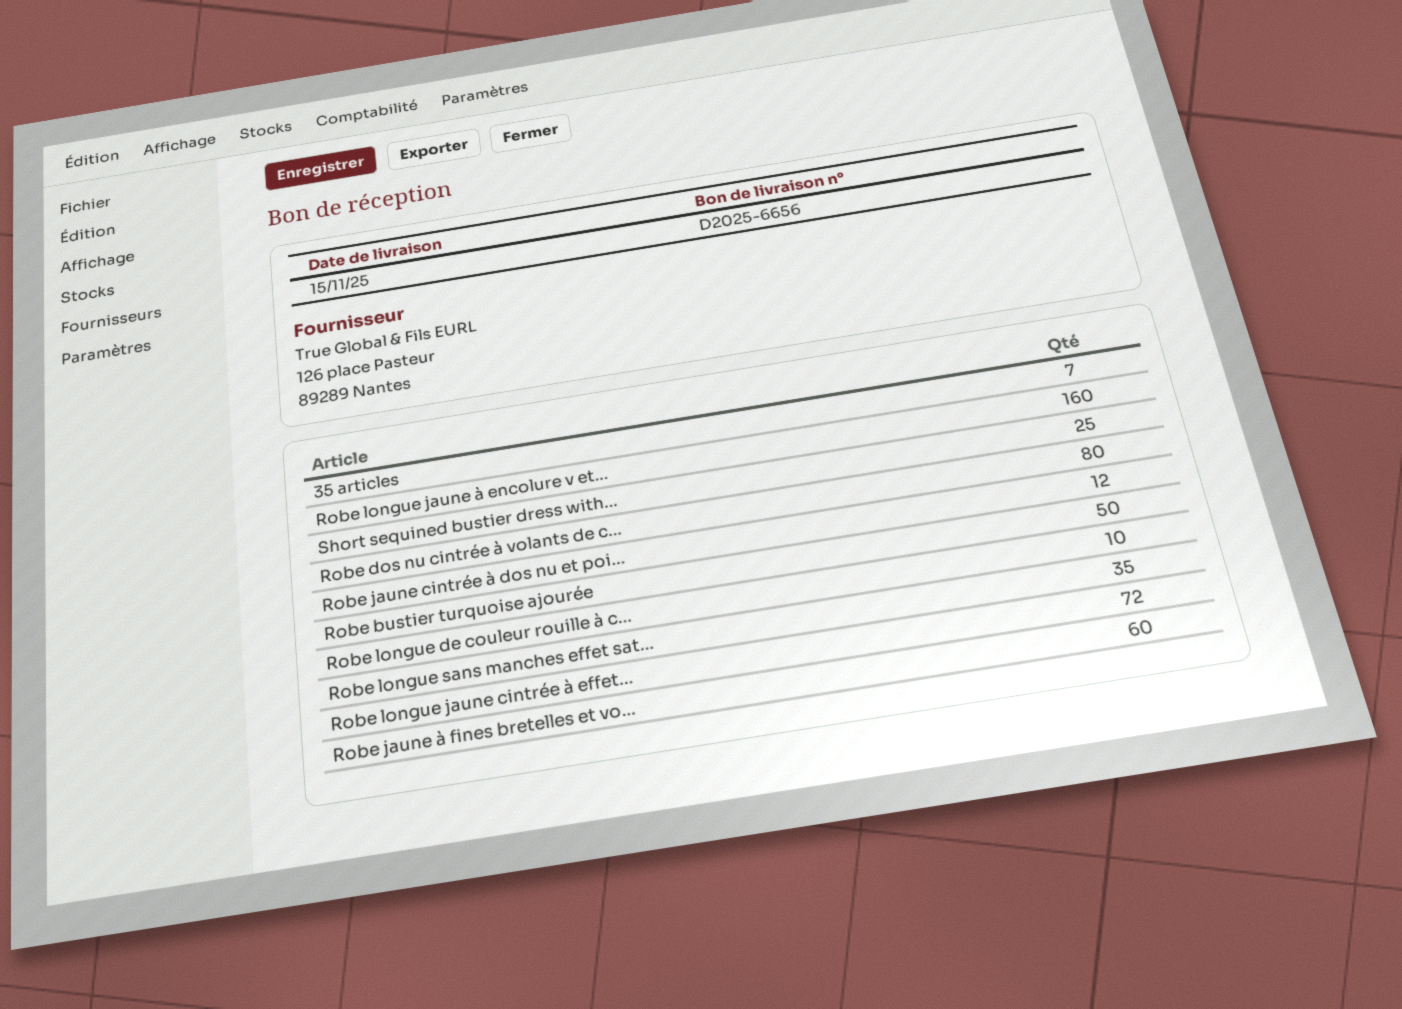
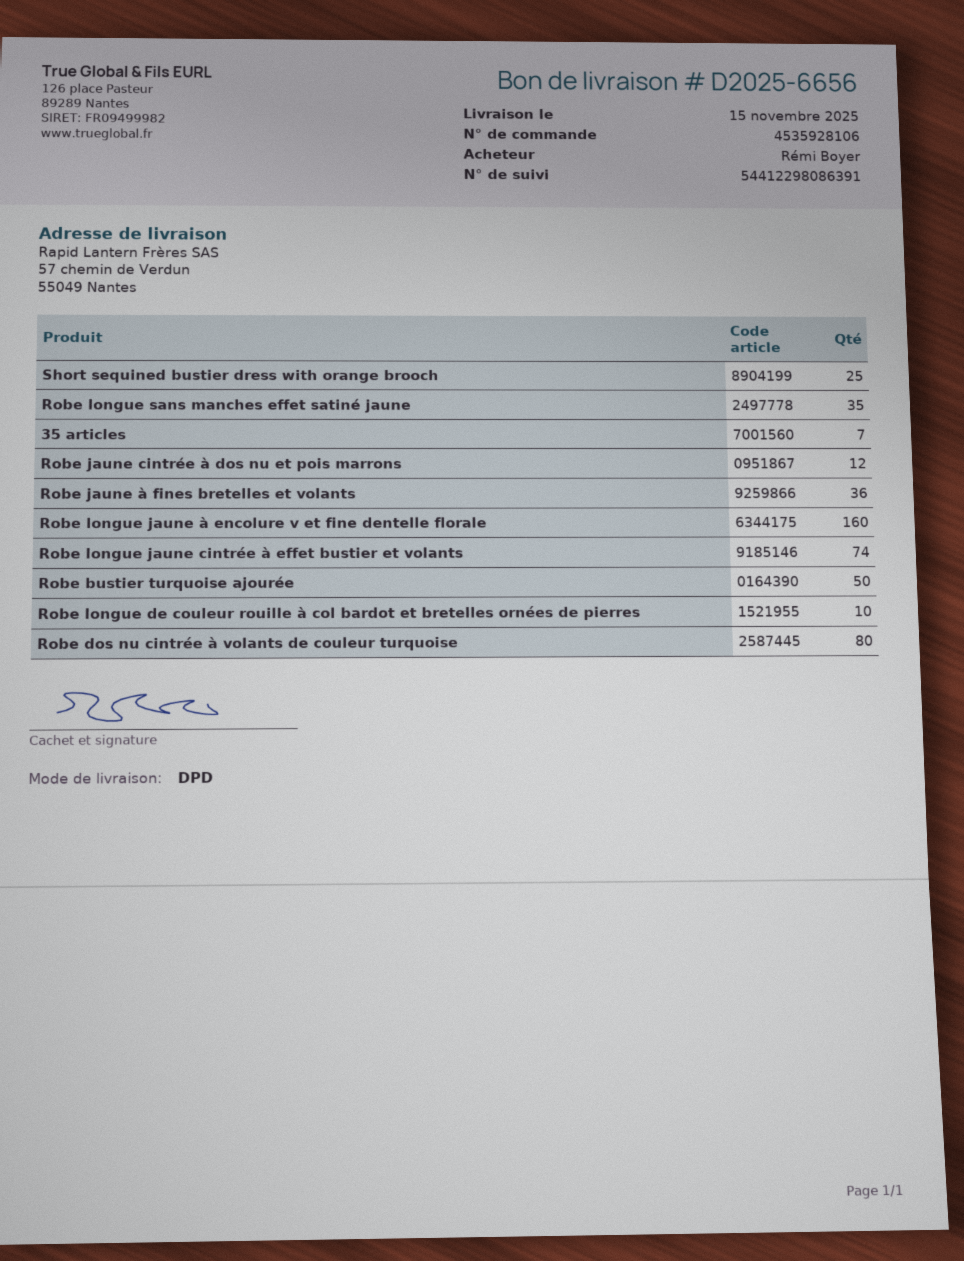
Robe longue jaune cintrée à effet...: 72 -> 74
Robe jaune à fines bretelles et vo...: 60 -> 36

